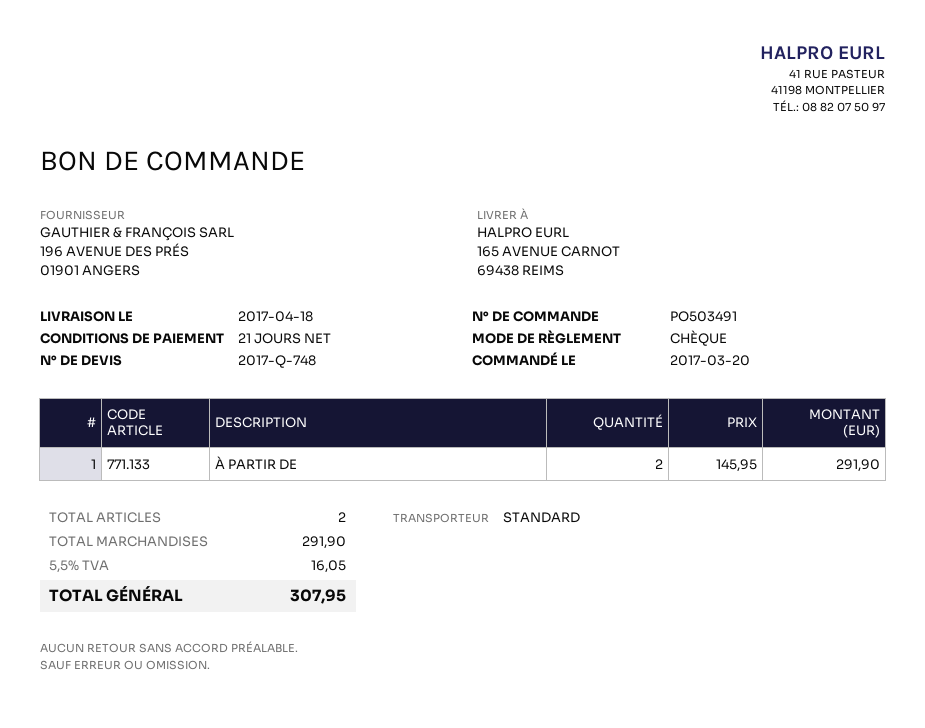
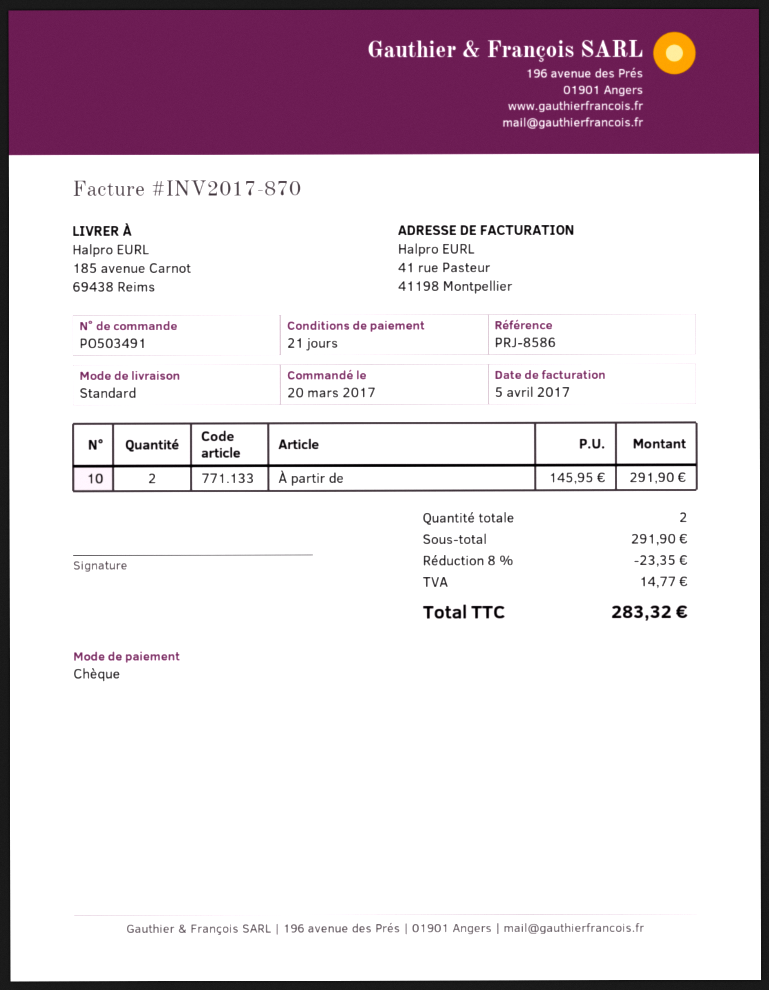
ship to: 165 AVENUE CARNOT, 69438 REIMS -> 185 avenue Carnot, 69438 Reims
discount: none -> 8% = 23.35
tax: 16.05 -> 14.77
total: 307.95 -> 283.32

